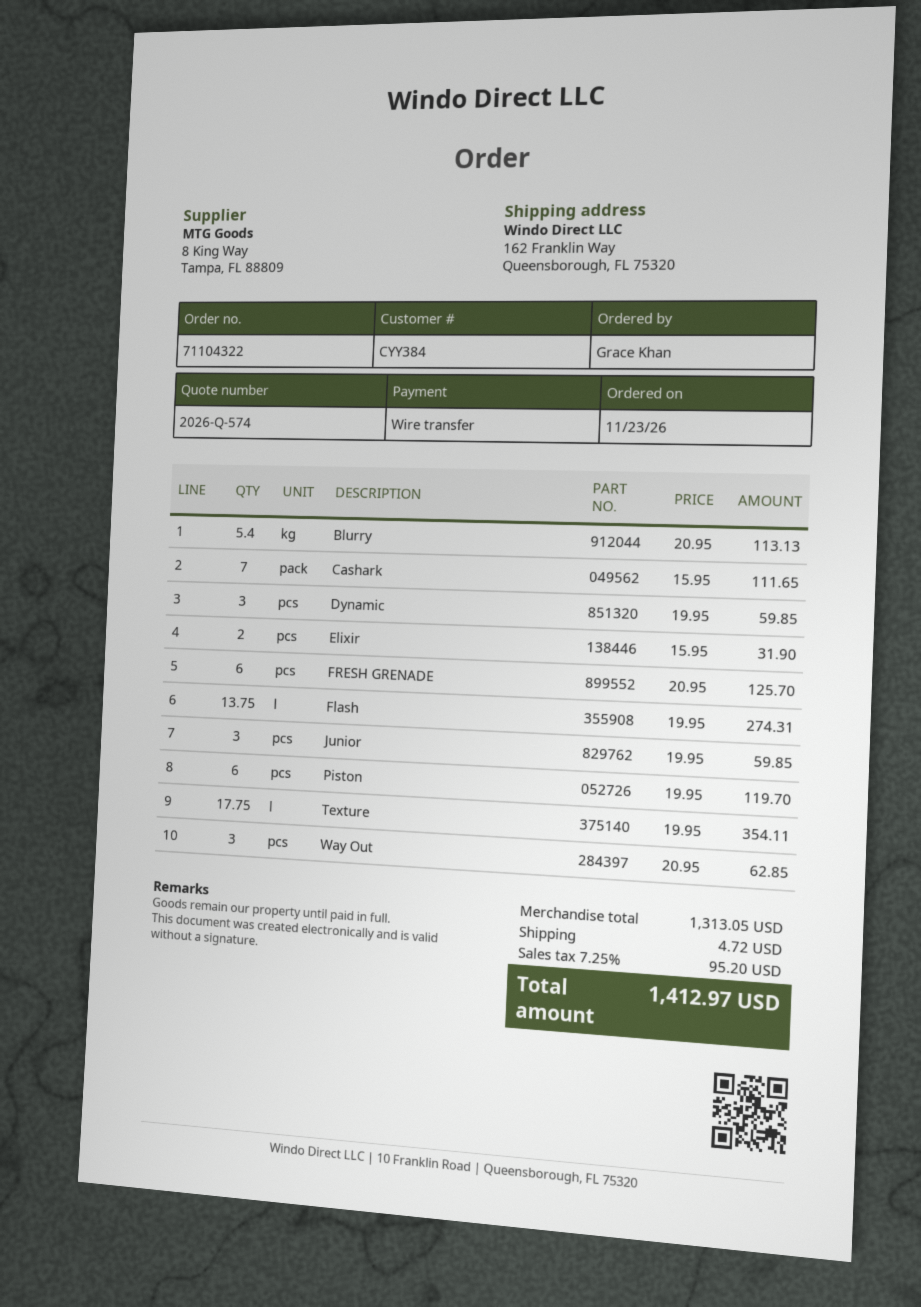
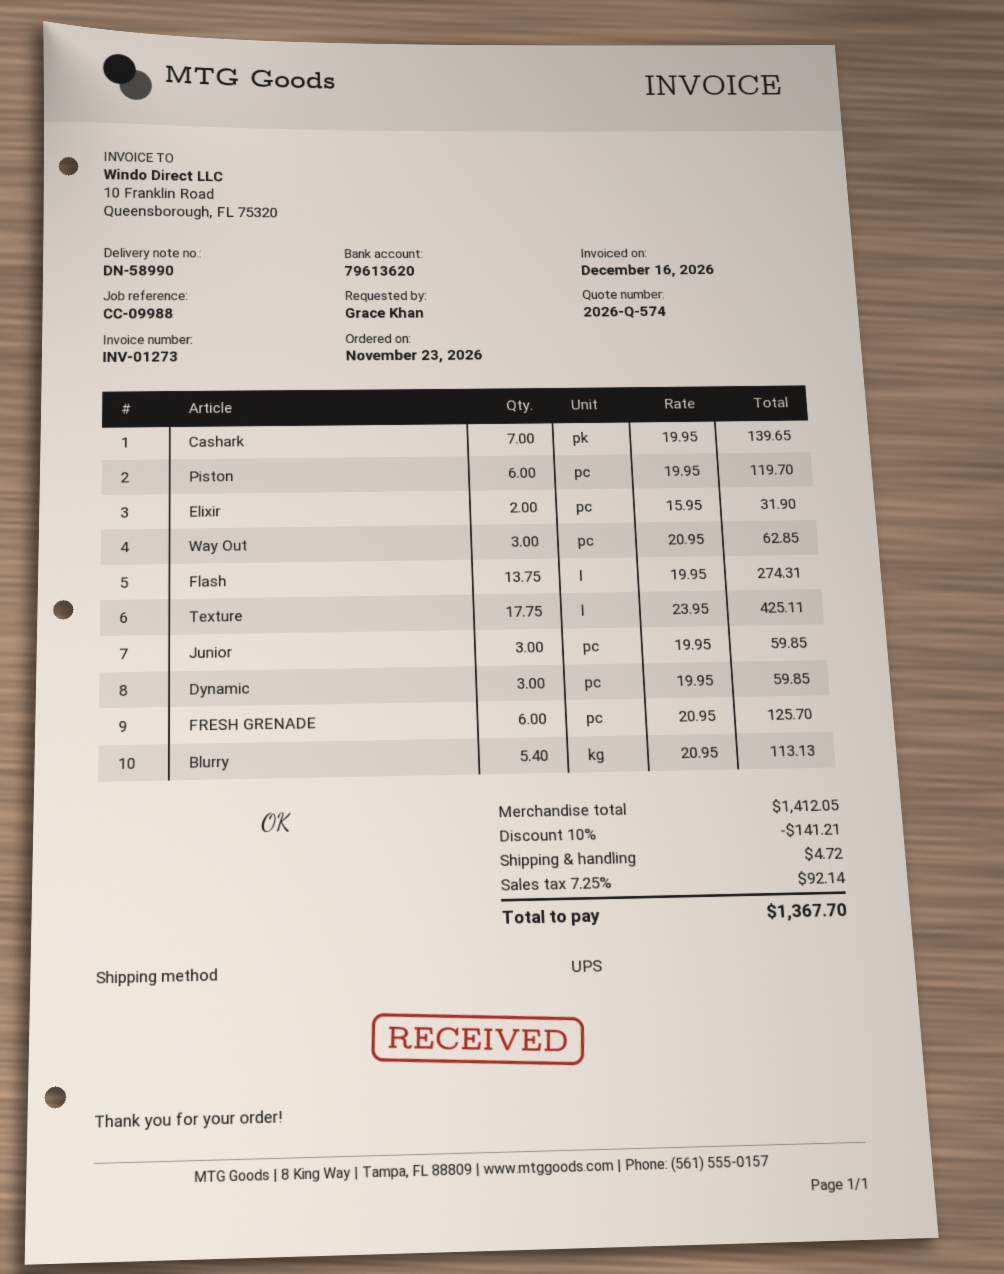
Cashark: 7 x 15.95 = 111.65 -> 7 x 19.95 = 139.65
Texture: 17.75 x 19.95 = 354.11 -> 17.75 x 23.95 = 425.11
subtotal: 1313.05 -> 1412.05
discount: none -> 10% = 141.21
tax: 7.25% = 95.20 -> 7.25% = 92.14
total: 1412.97 -> 1367.70

